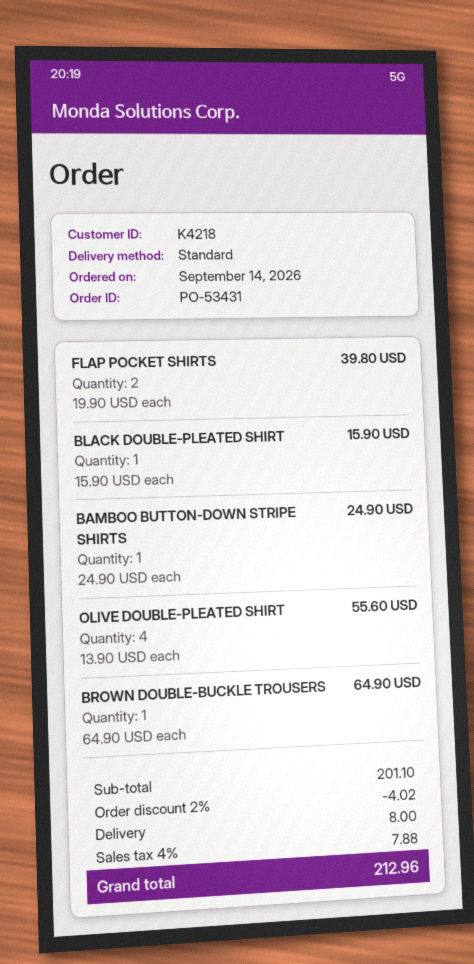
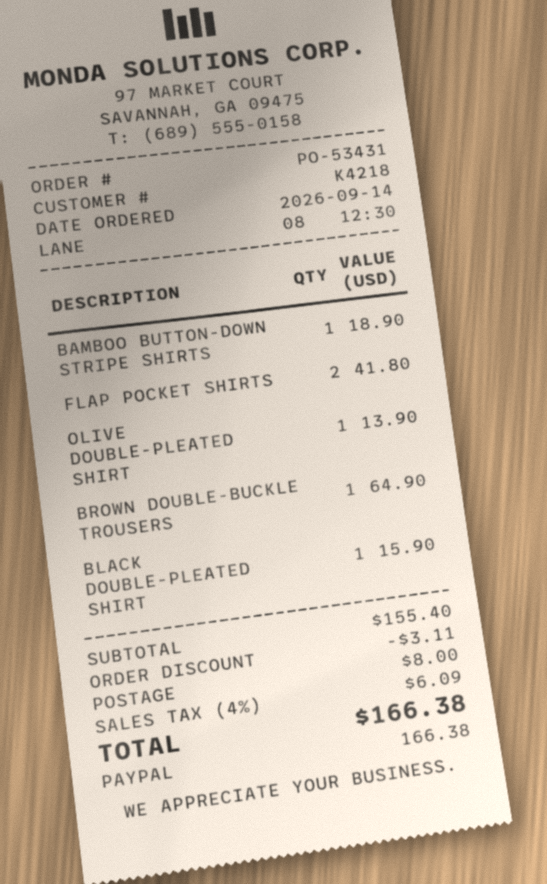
FLAP POCKET SHIRTS: 2 for 39.80 -> 2 for 41.80
BAMBOO BUTTON-DOWN STRIPE SHIRTS: 1 for 24.90 -> 1 for 18.90
OLIVE DOUBLE-PLEATED SHIRT: 4 for 55.60 -> 1 for 13.90
subtotal: 201.10 -> 155.40
discount: 4.02 -> 3.11
tax: 4% = 7.88 -> 4% = 6.09
total: 212.96 -> 166.38

